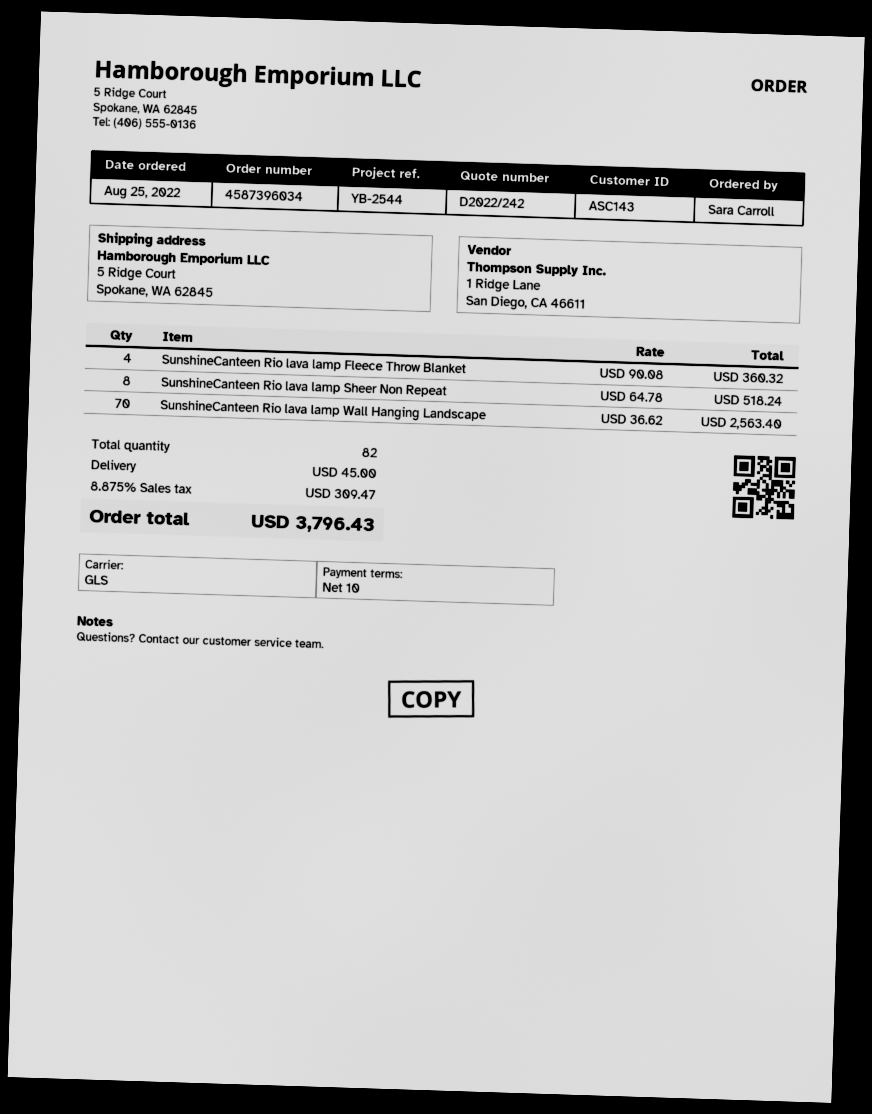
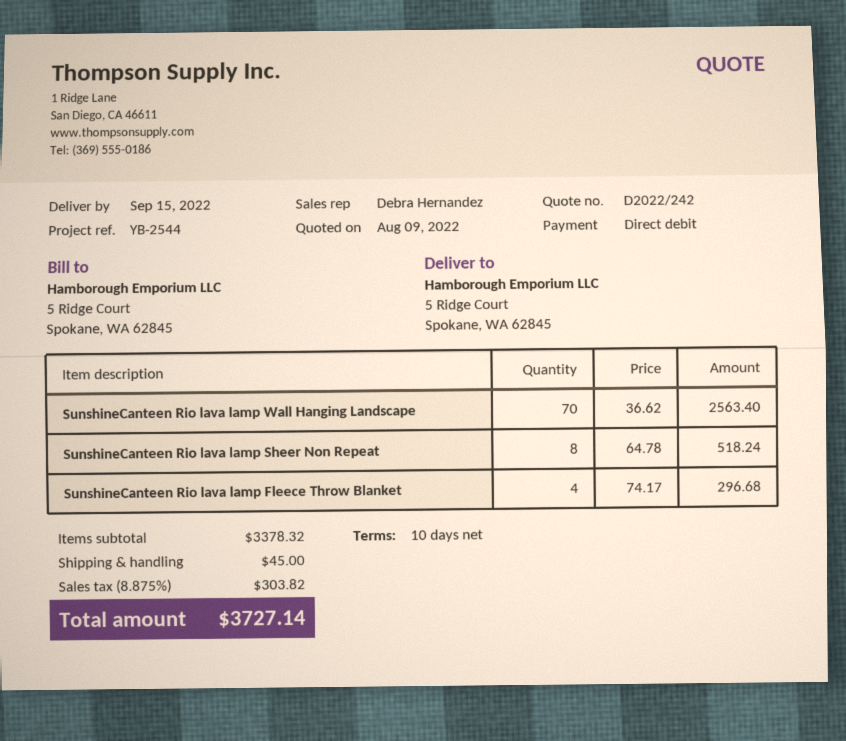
SunshineCanteen Rio lava lamp Fleece Throw Blanket: 4 x 90.08 = 360.32 -> 4 x 74.17 = 296.68
tax: 8.875% = 309.47 -> 8.875% = 303.82
total: 3796.43 -> 3727.14

